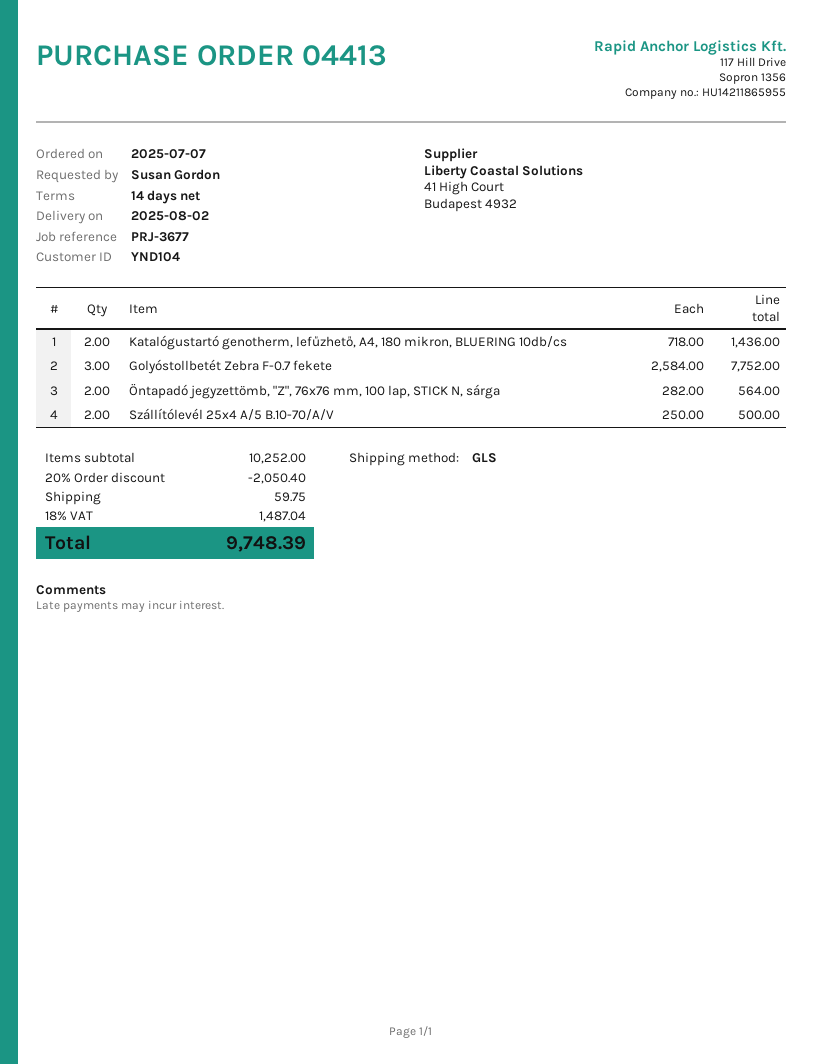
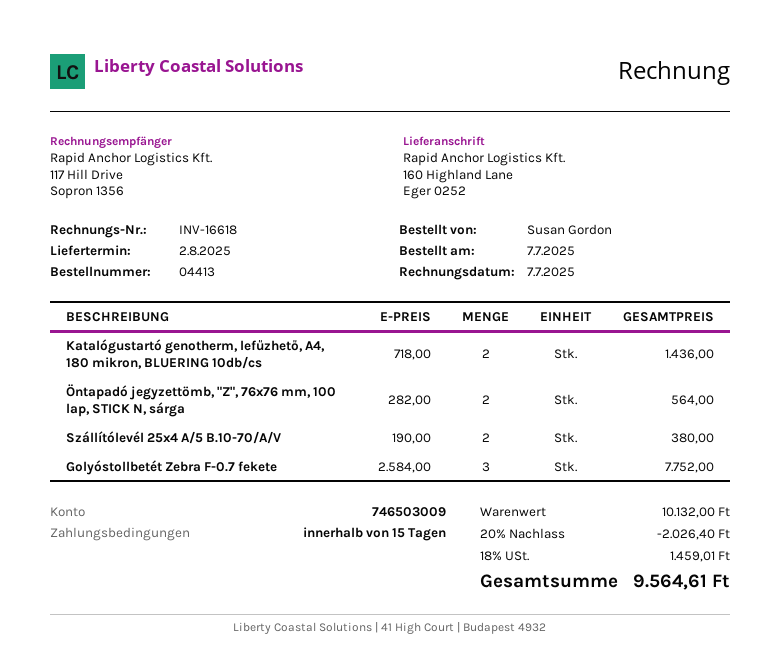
payment terms: 14 days -> 15 days
Szállítólevél 25x4 A/5 B.10-70/A/V: 2 x 250.00 = 500.00 -> 2 x 190.00 = 380.00
subtotal: 10252.00 -> 10132.00
discount: 20% = 2050.40 -> 20% = 2026.40
shipping: 59.75 -> none
tax: 18% = 1487.04 -> 18% = 1459.01
total: 9748.39 -> 9564.61

